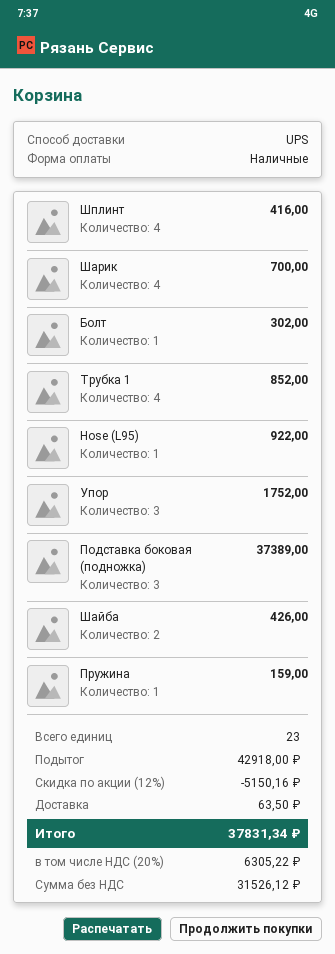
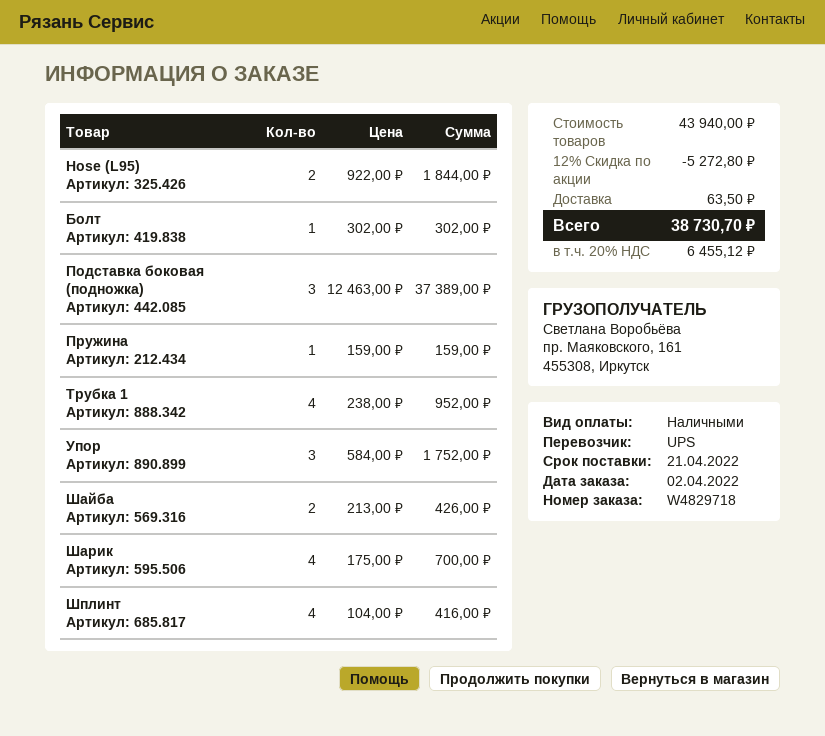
Трубка 1: 4 for 852.00 -> 4 for 952.00
Hose (L95): 1 for 922.00 -> 2 for 1844.00
subtotal: 42918.00 -> 43940.00
discount: 12% = 5150.16 -> 12% = 5272.80
tax: 20% = 6305.22 -> 20% = 6455.12
total: 37831.34 -> 38730.70

